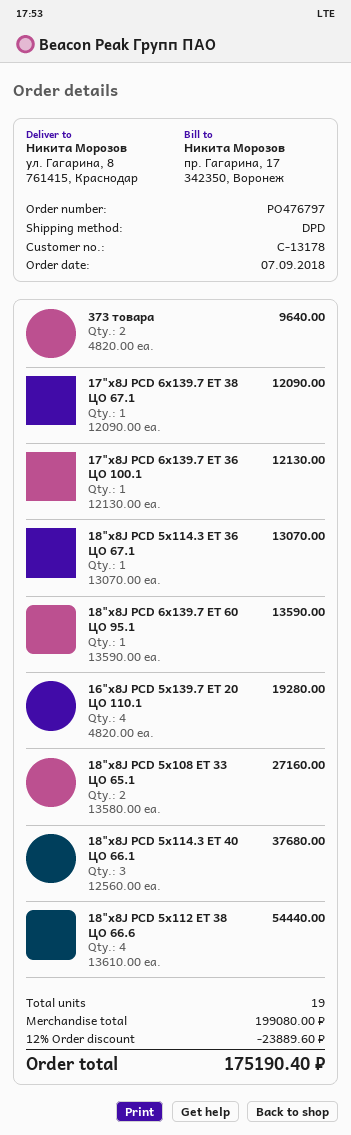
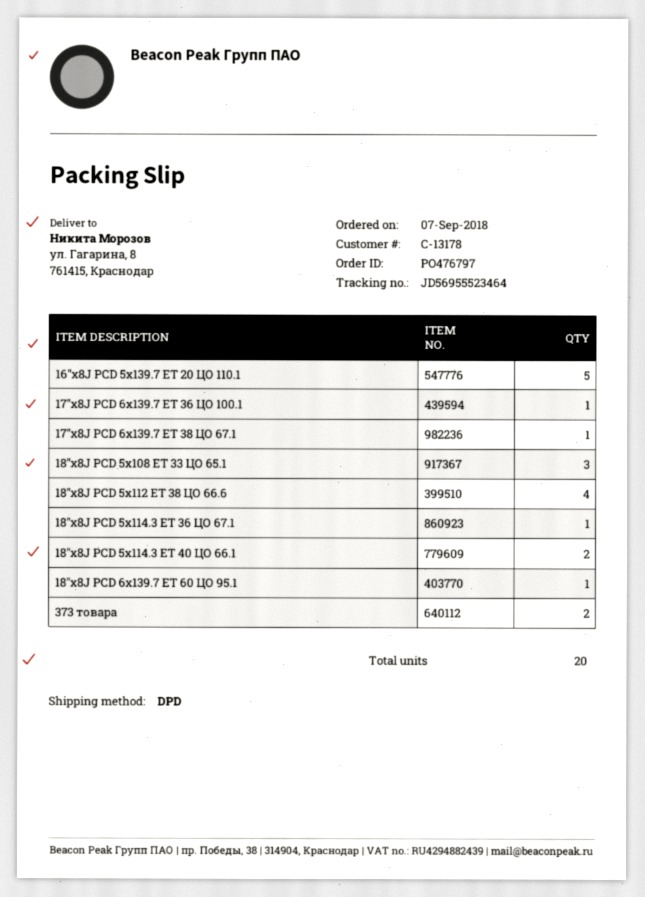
16"x8J PCD 5x139.7 ЕТ 20 ЦО 110.1: 4 -> 5
18"x8J PCD 5x108 ЕТ 33 ЦО 65.1: 2 -> 3
18"x8J PCD 5x114.3 ЕТ 40 ЦО 66.1: 3 -> 2
total quantity: 19 -> 20

